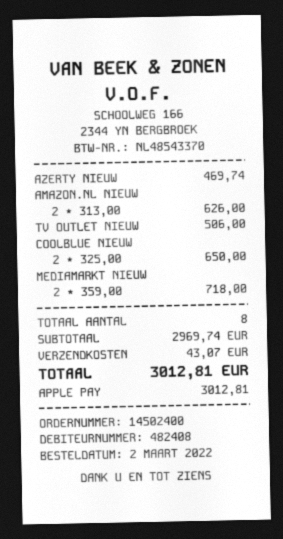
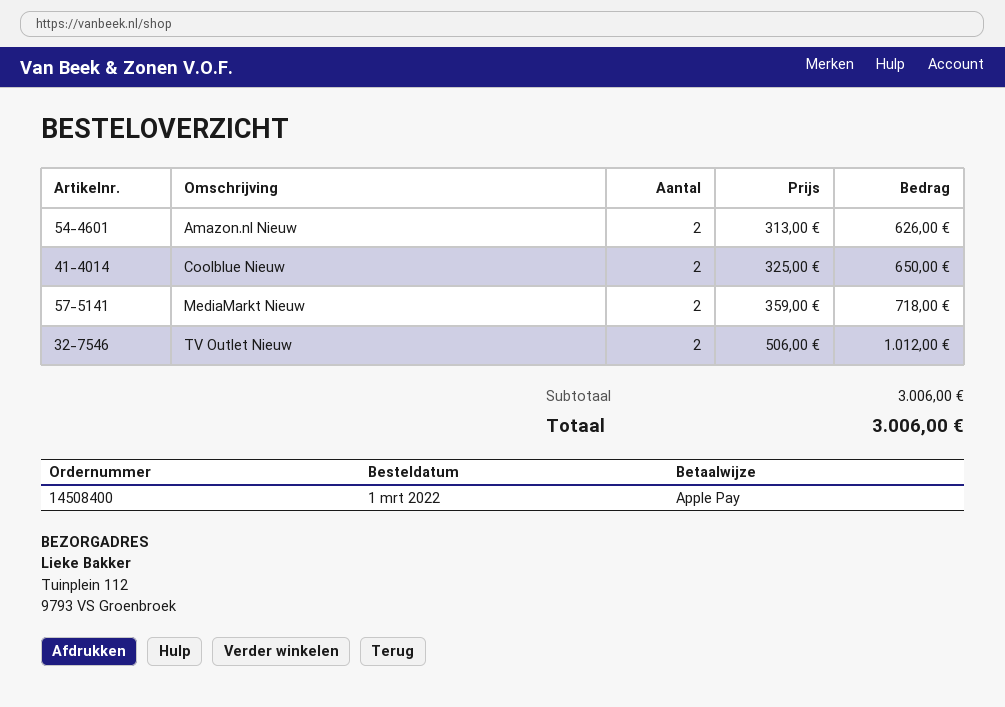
order number: 14502400 -> 14508400
order date: 2022-03-02 -> 2022-03-01
AZERTY NIEUW: 1 x 469.74 = 469.74 -> none
TV OUTLET NIEUW: 1 x 506.00 = 506.00 -> 2 x 506.00 = 1012.00
subtotal: 2969.74 -> 3006.00
shipping: 43.07 -> none
total: 3012.81 -> 3006.00

